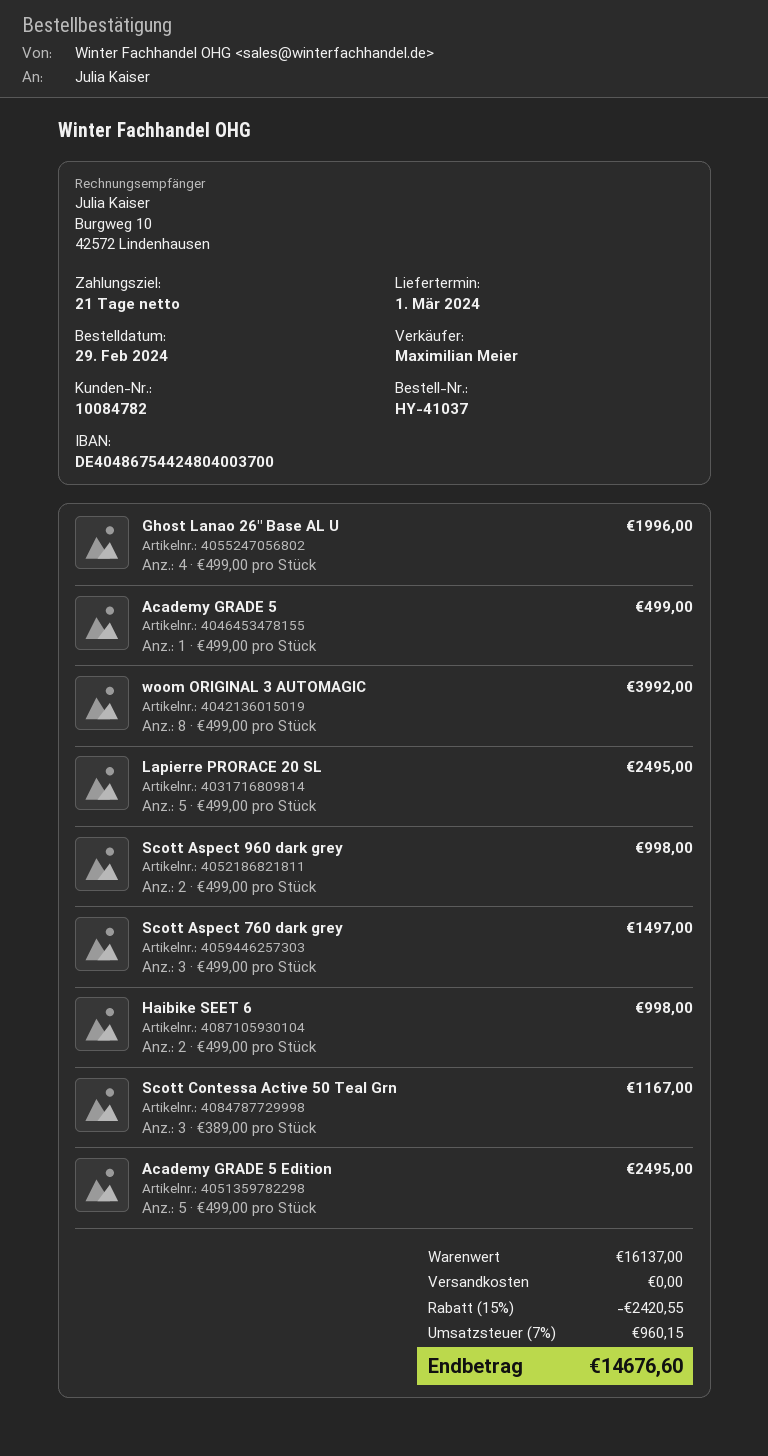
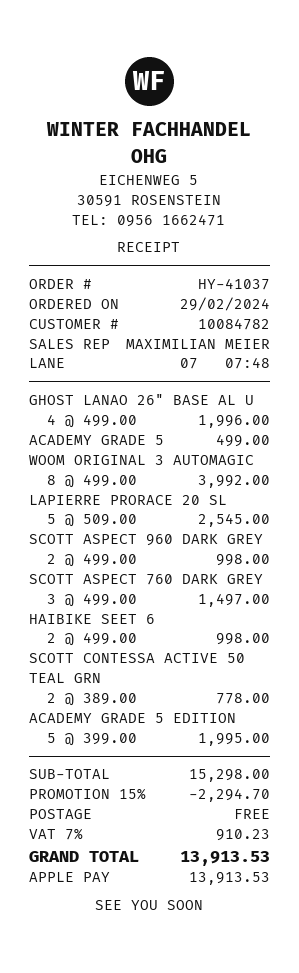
Lapierre PRORACE 20 SL: 5 x 499.00 = 2495.00 -> 5 x 509.00 = 2545.00
Scott Contessa Active 50 Teal Grn: 3 x 389.00 = 1167.00 -> 2 x 389.00 = 778.00
Academy GRADE 5 Edition: 5 x 499.00 = 2495.00 -> 5 x 399.00 = 1995.00
subtotal: 16137.00 -> 15298.00
discount: 15% = 2420.55 -> 15% = 2294.70
tax: 7% = 960.15 -> 7% = 910.23
total: 14676.60 -> 13913.53

